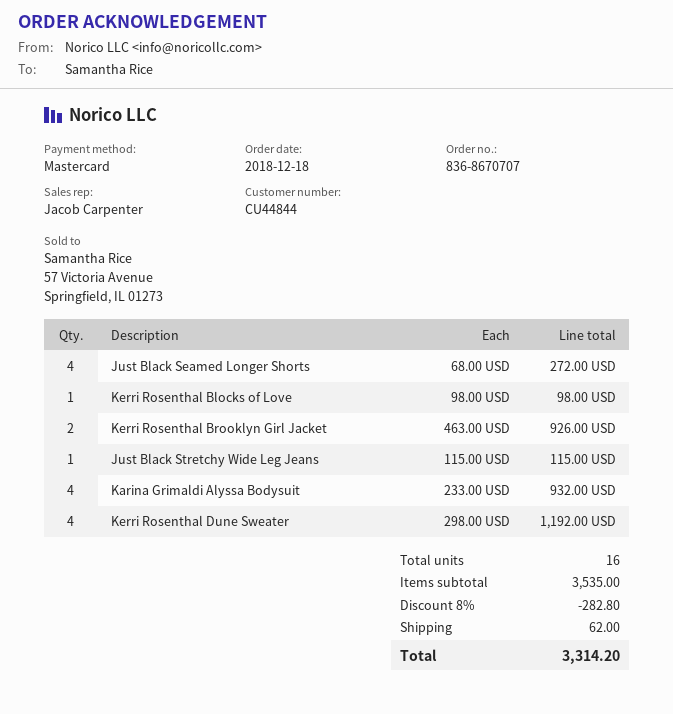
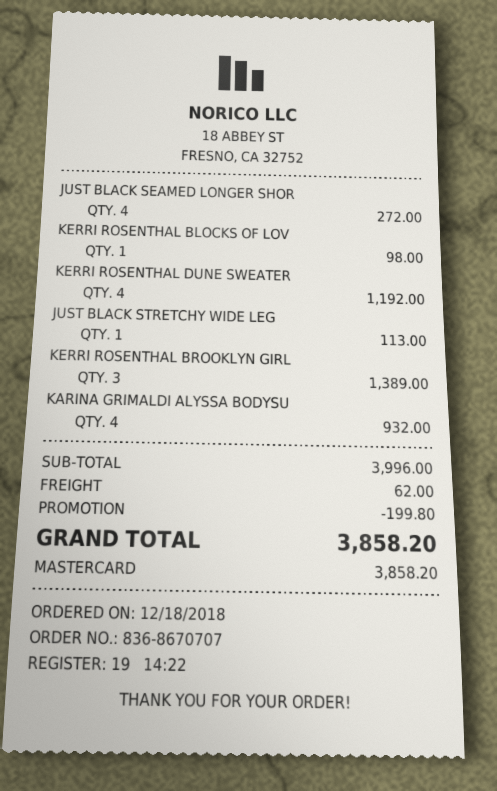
Kerri Rosenthal Brooklyn Girl Jacket: 2 for 926.00 -> 3 for 1389.00
Just Black Stretchy Wide Leg Jeans: 1 for 115.00 -> 1 for 113.00
subtotal: 3535.00 -> 3996.00
discount: 282.80 -> 199.80
total: 3314.20 -> 3858.20

